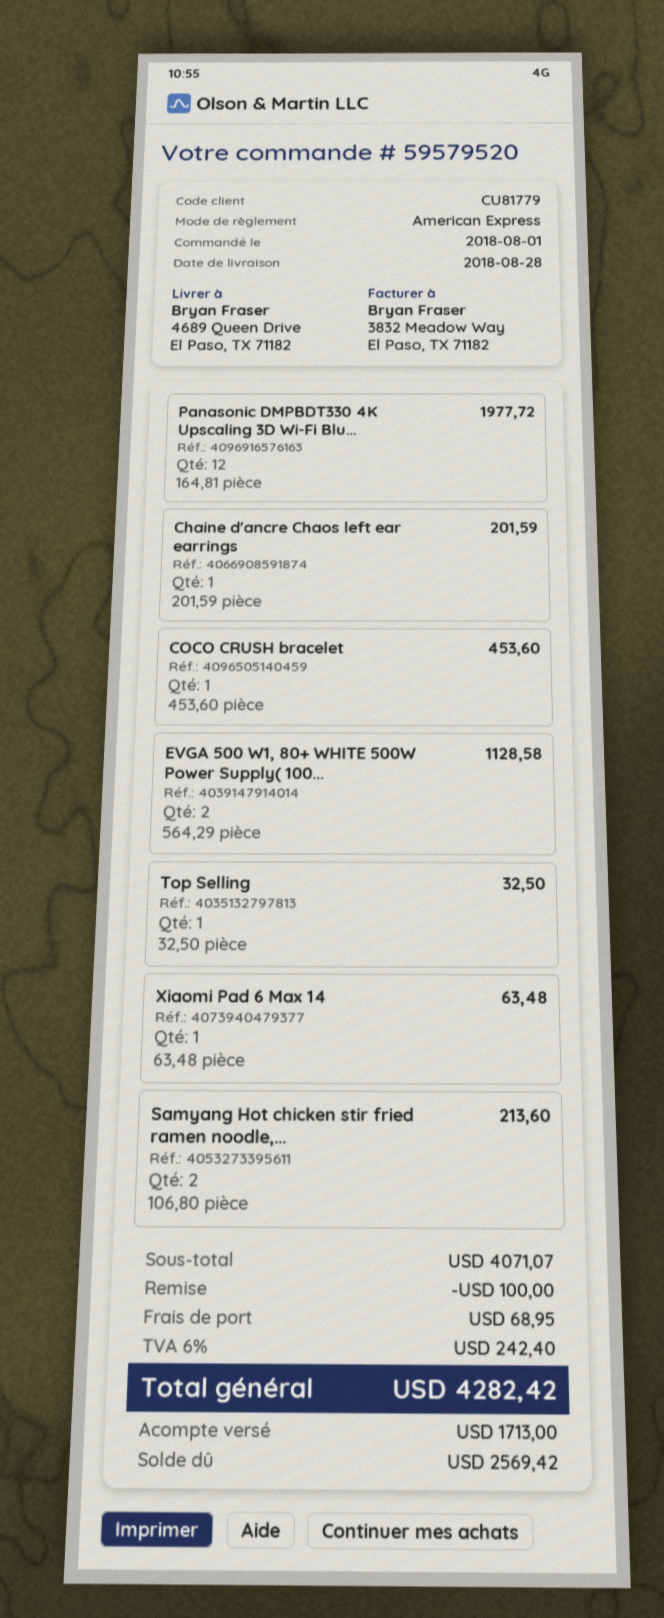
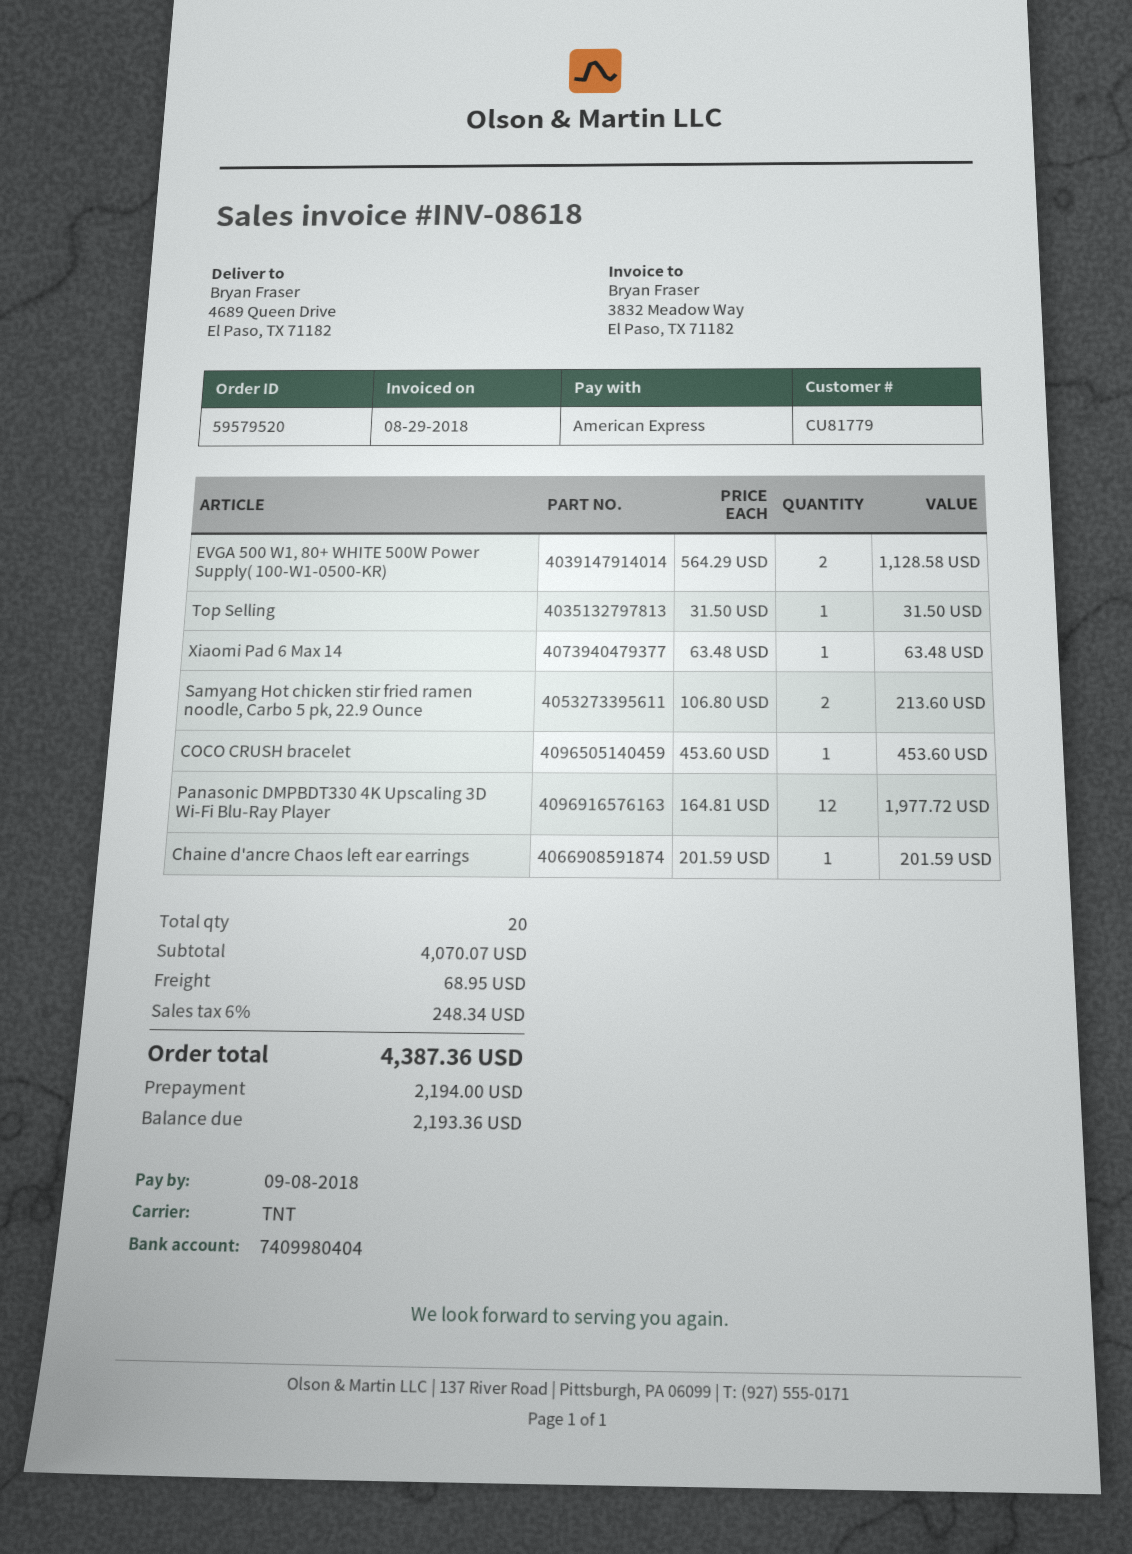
Top Selling: 1 x 32.50 = 32.50 -> 1 x 31.50 = 31.50
subtotal: 4071.07 -> 4070.07
discount: 100.00 -> none
tax: 6% = 242.40 -> 6% = 248.34
total: 4282.42 -> 4387.36
deposit: 1713.00 -> 2194.00
balance: 2569.42 -> 2193.36

